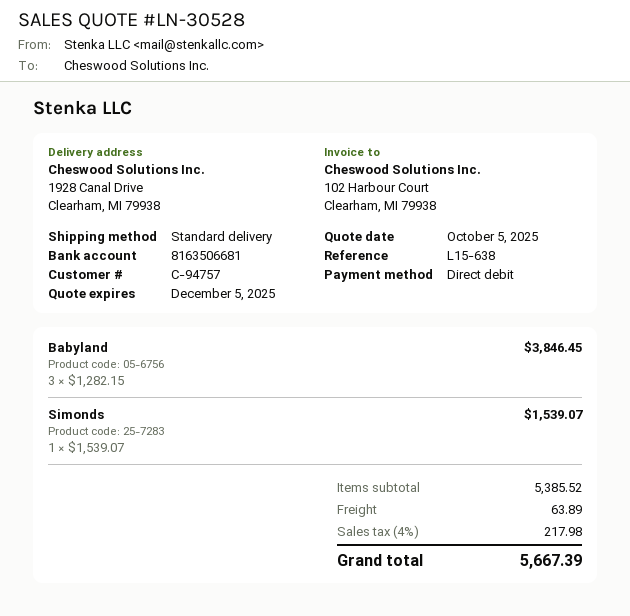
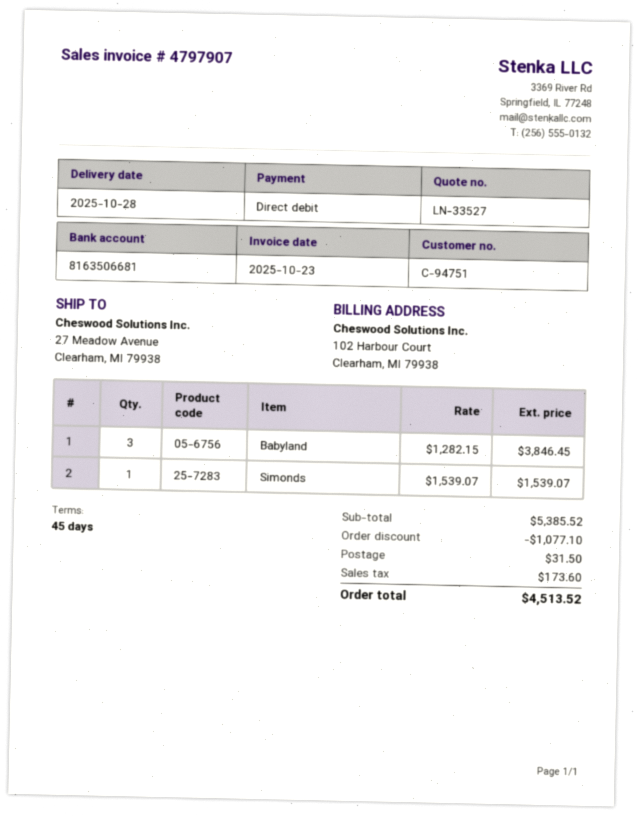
quote number: LN-30528 -> LN-33527
customer number: C-94757 -> C-94751
ship to: 1928 Canal Drive, Clearham, MI 79938 -> 27 Meadow Avenue, Clearham, MI 79938
discount: none -> 1077.10
shipping: 63.89 -> 31.50
tax: 217.98 -> 173.60
total: 5667.39 -> 4513.52

